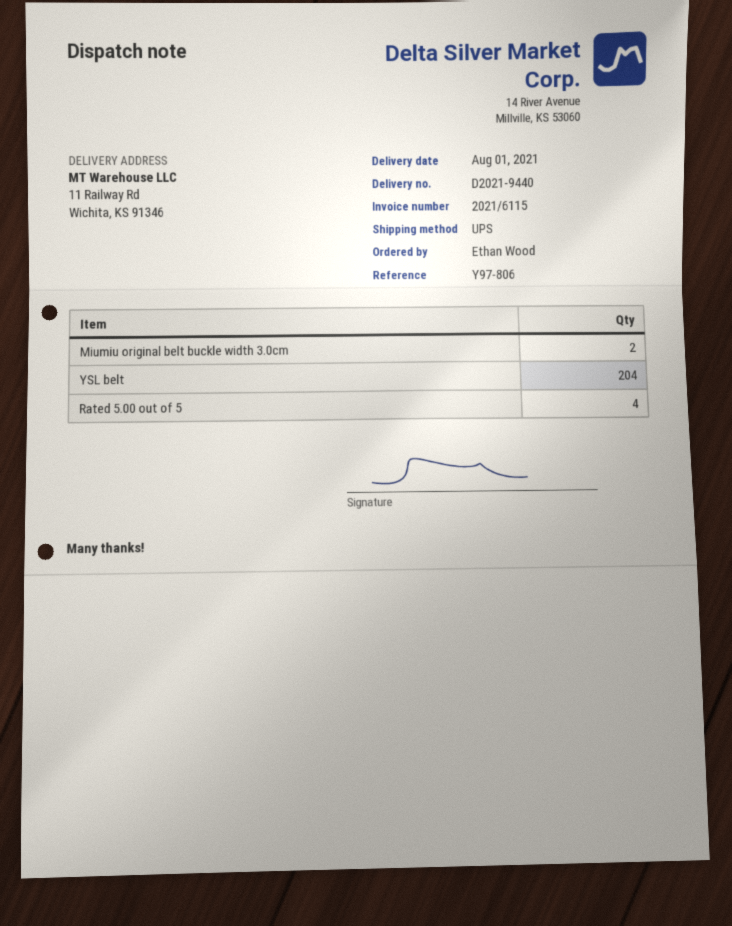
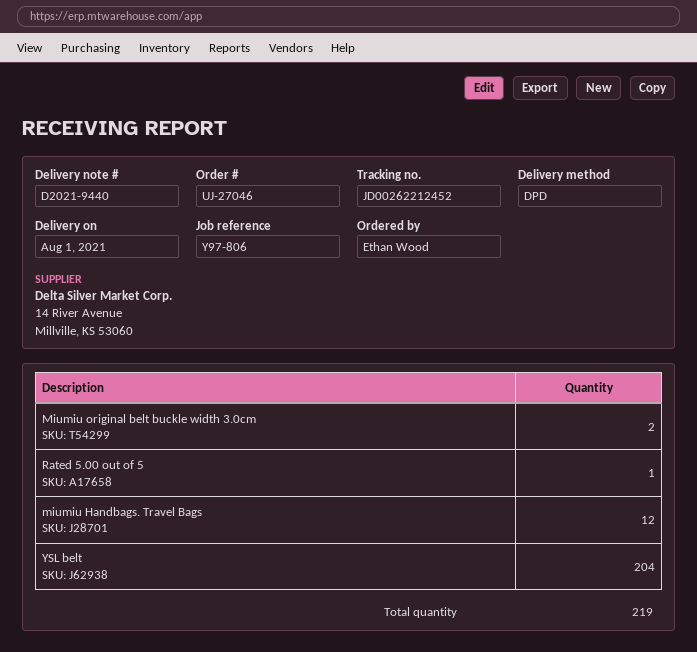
shipping method: UPS -> DPD
Rated 5.00 out of 5: 4 -> 1
miumiu Handbags. Travel Bags: none -> 12

